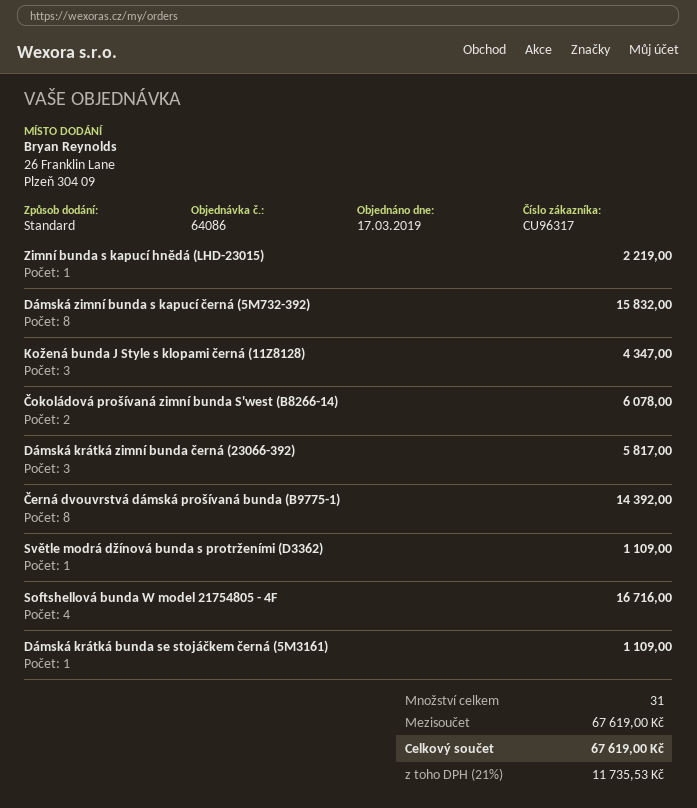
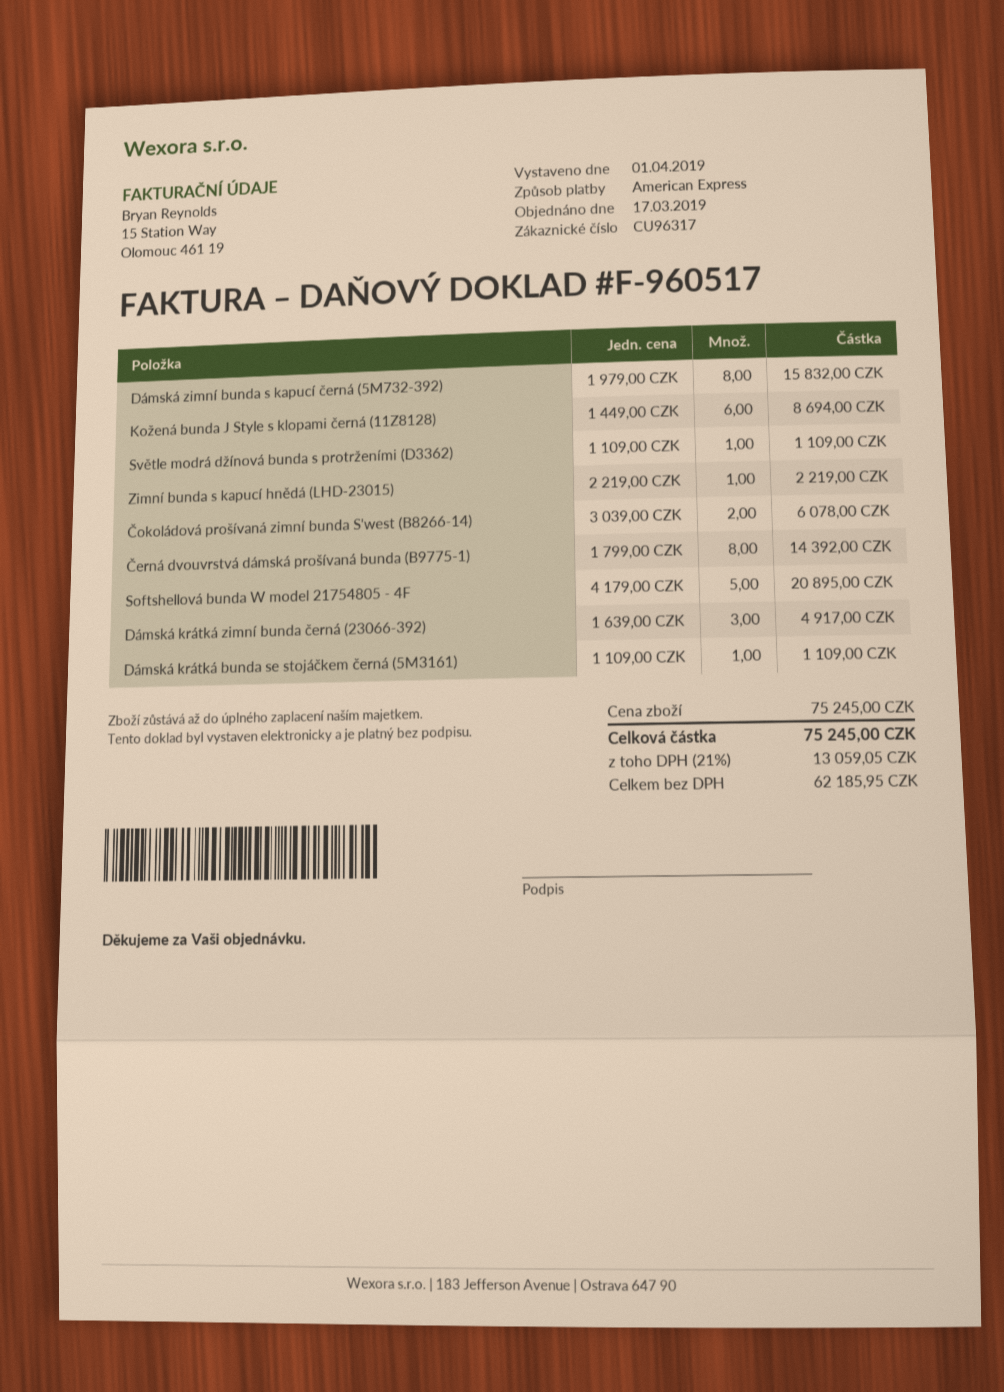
Kožená bunda J Style s klopami černá (11Z8128): 3 for 4347.00 -> 6 for 8694.00
Dámská krátká zimní bunda černá (23066-392): 3 for 5817.00 -> 3 for 4917.00
Softshellová bunda W model 21754805 - 4F: 4 for 16716.00 -> 5 for 20895.00
subtotal: 67619.00 -> 75245.00
tax: 21% = 11735.53 -> 21% = 13059.05
total: 67619.00 -> 75245.00

